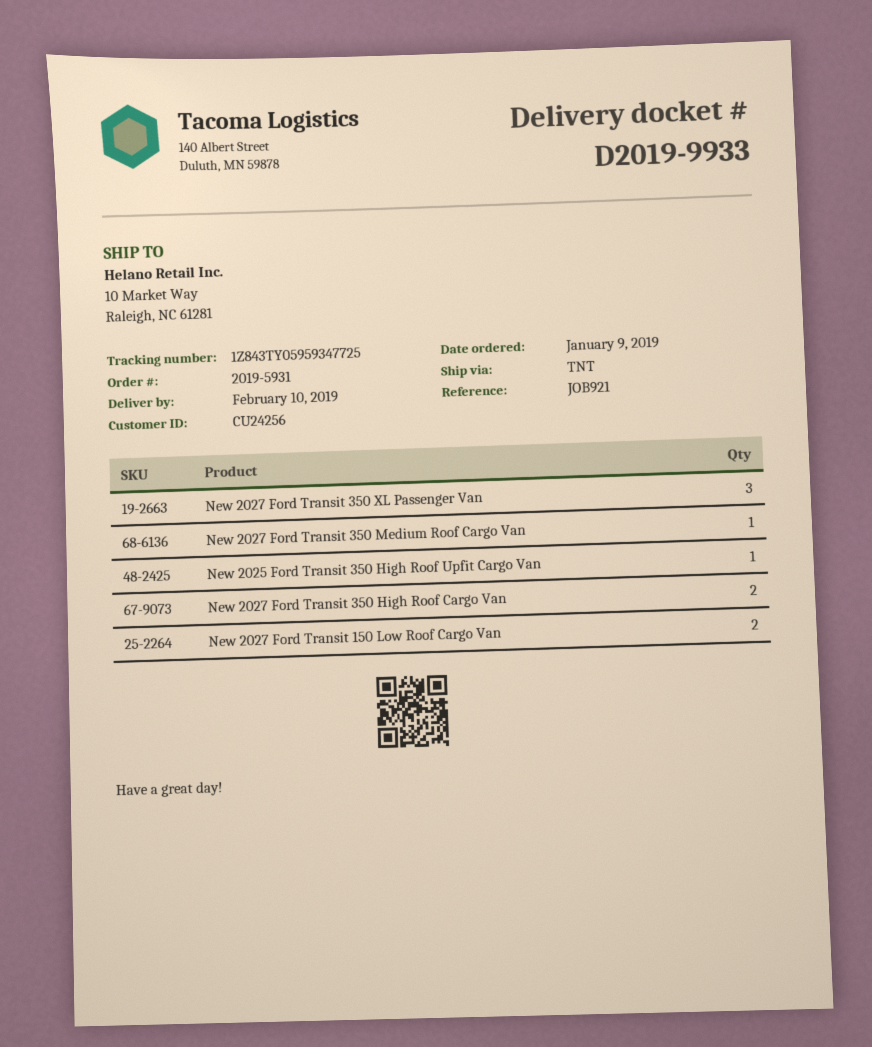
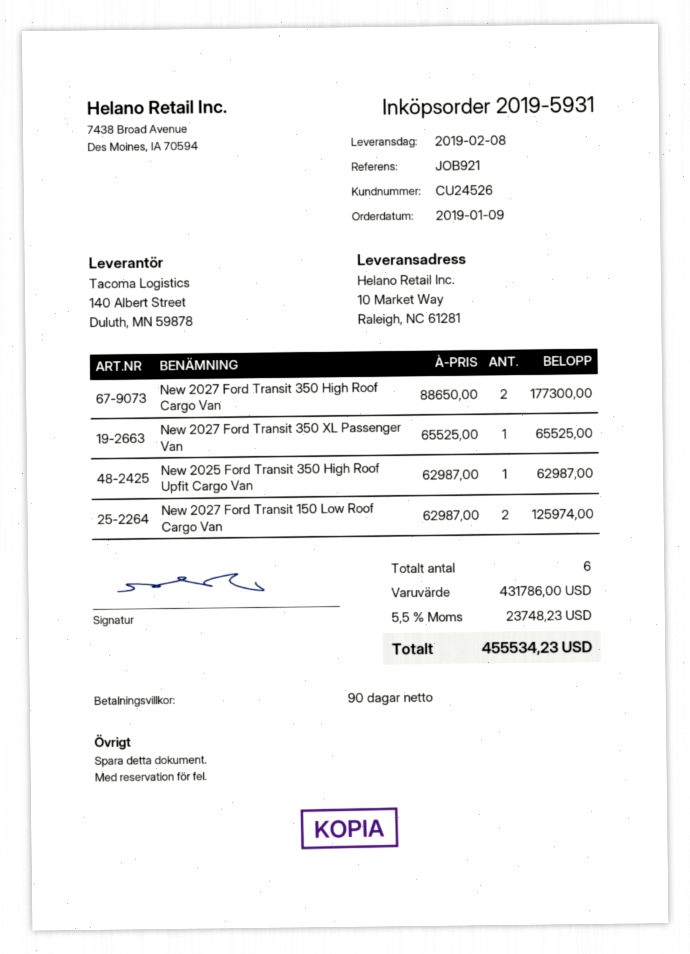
delivery date: 2019-02-10 -> 2019-02-08
customer number: CU24256 -> CU24526
New 2027 Ford Transit 350 XL Passenger Van: 3 -> 1
New 2027 Ford Transit 350 Medium Roof Cargo Van: 1 -> none

